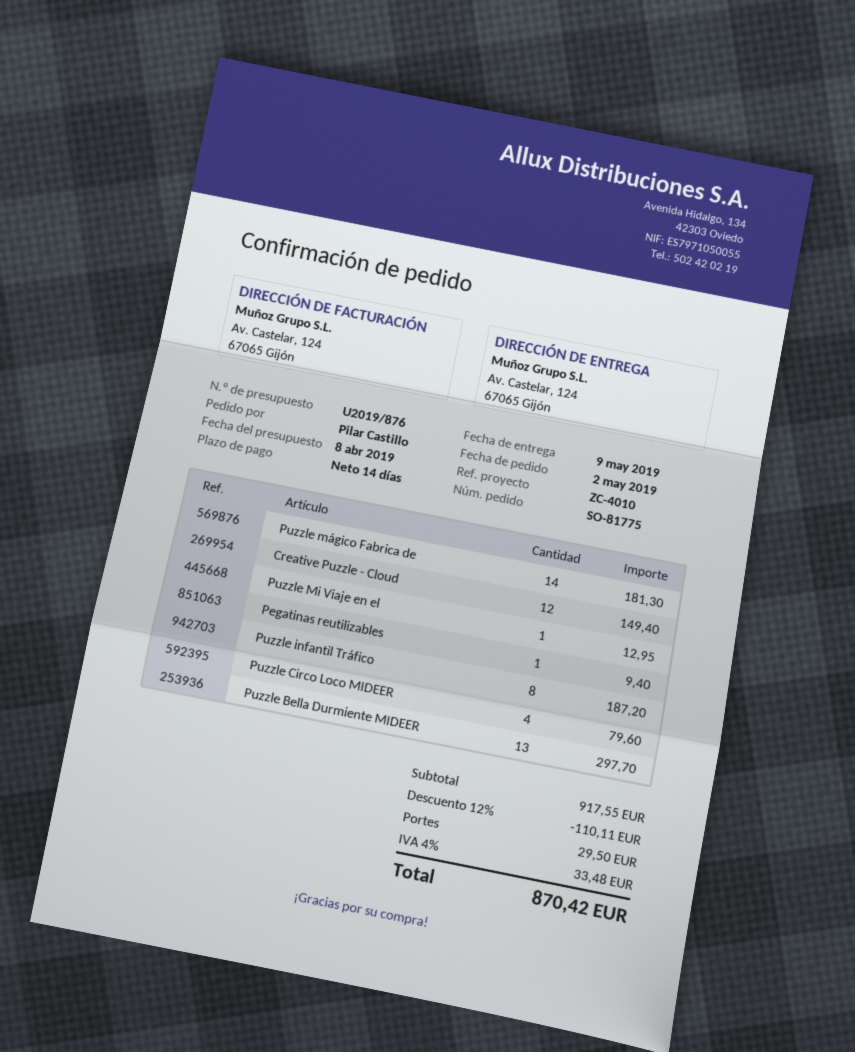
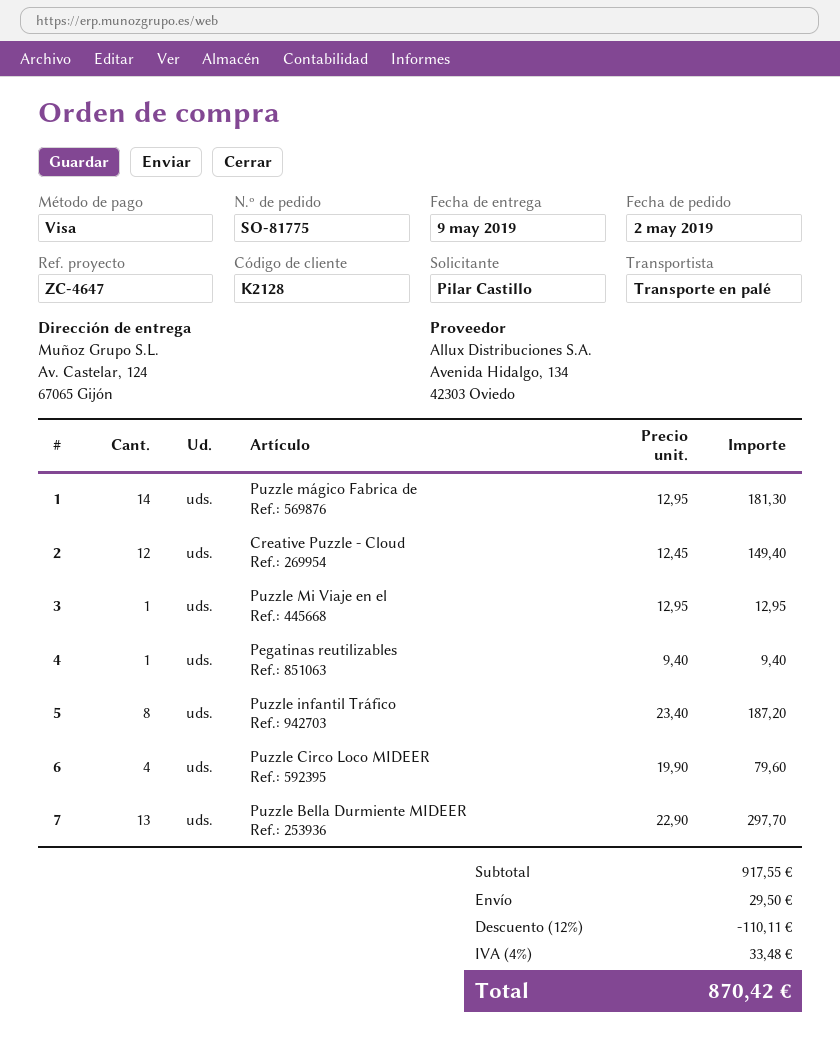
reference: ZC-4010 -> ZC-4647

